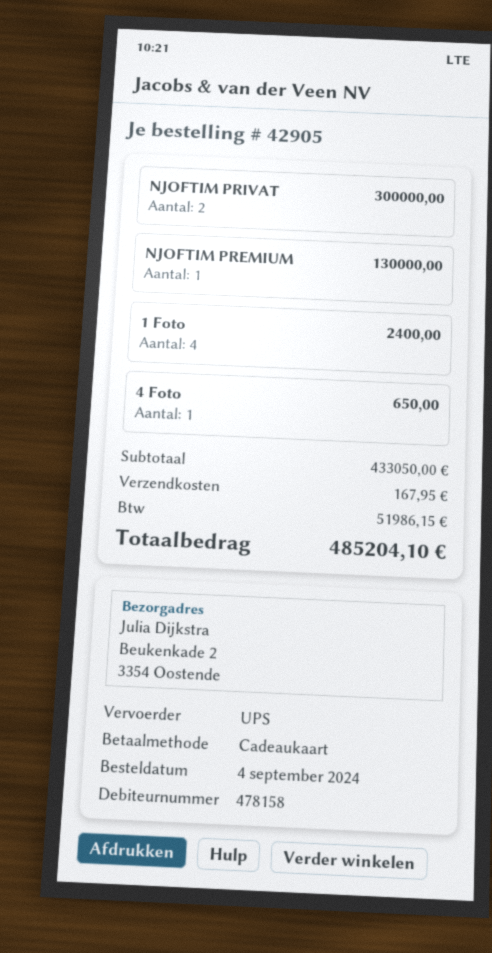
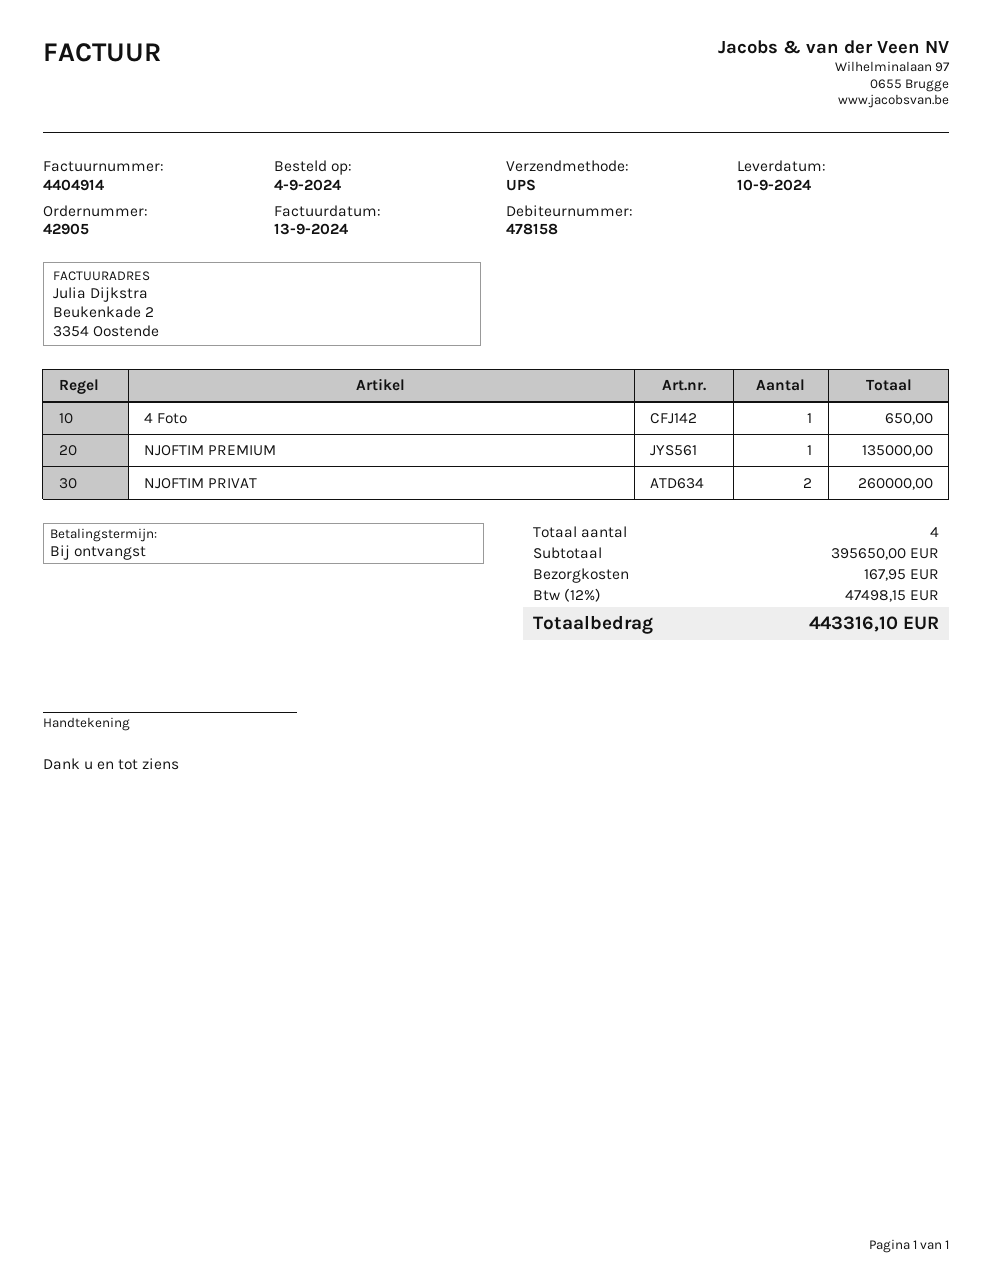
NJOFTIM PRIVAT: 2 for 300000.00 -> 2 for 260000.00
NJOFTIM PREMIUM: 1 for 130000.00 -> 1 for 135000.00
1 Foto: 4 for 2400.00 -> none
subtotal: 433050.00 -> 395650.00
tax: 51986.15 -> 47498.15
total: 485204.10 -> 443316.10

